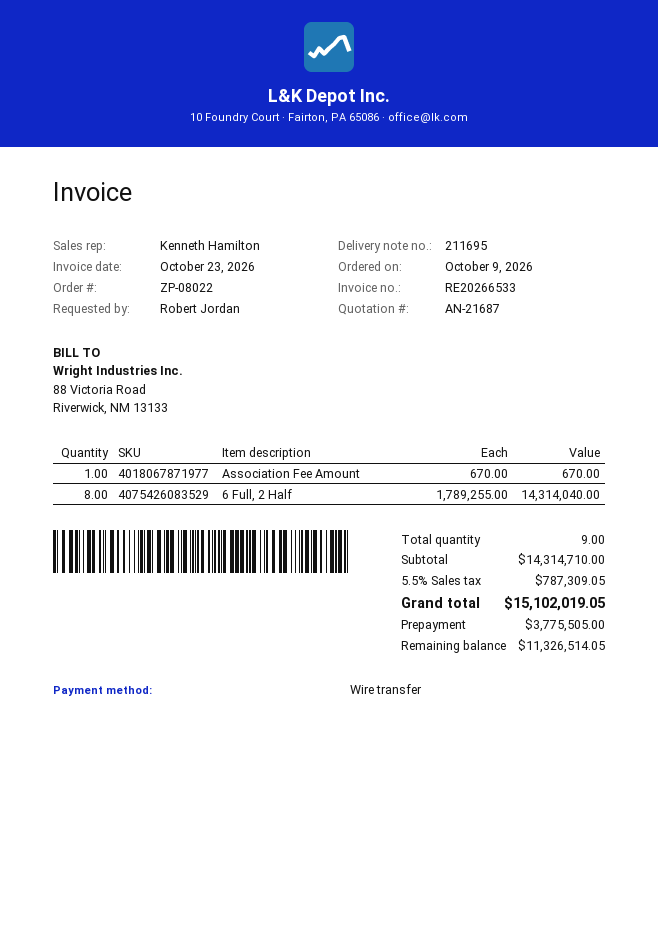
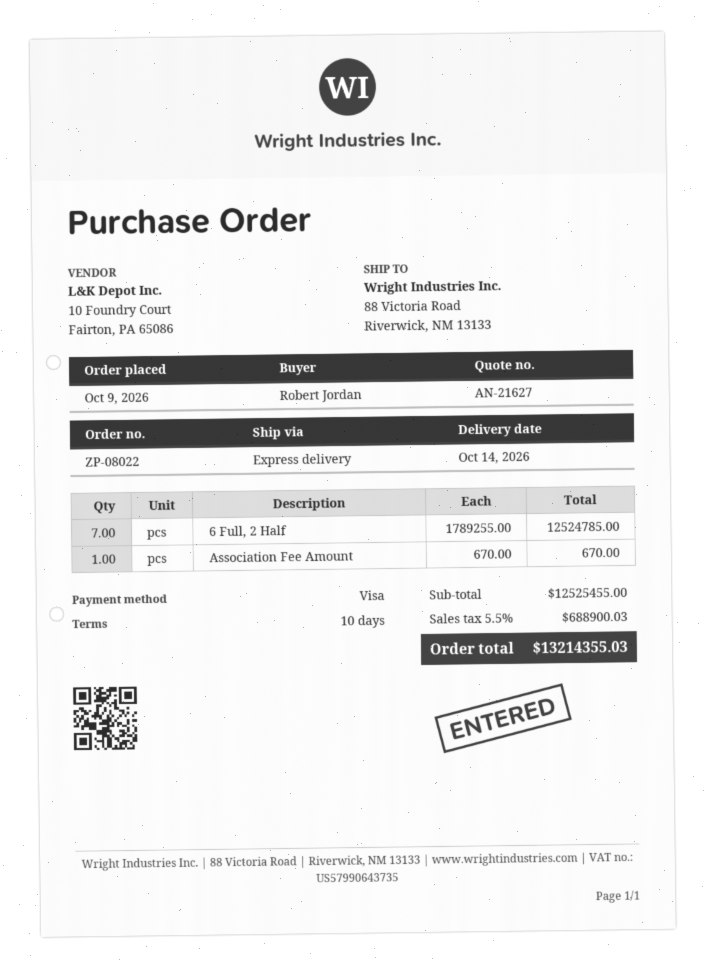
quote number: AN-21687 -> AN-21627
payment method: bank transfer -> Visa
6 Full, 2 Half: 8 x 1789255.00 = 14314040.00 -> 7 x 1789255.00 = 12524785.00
subtotal: 14314710.00 -> 12525455.00
tax: 5.5% = 787309.05 -> 5.5% = 688900.03
total: 15102019.05 -> 13214355.03

